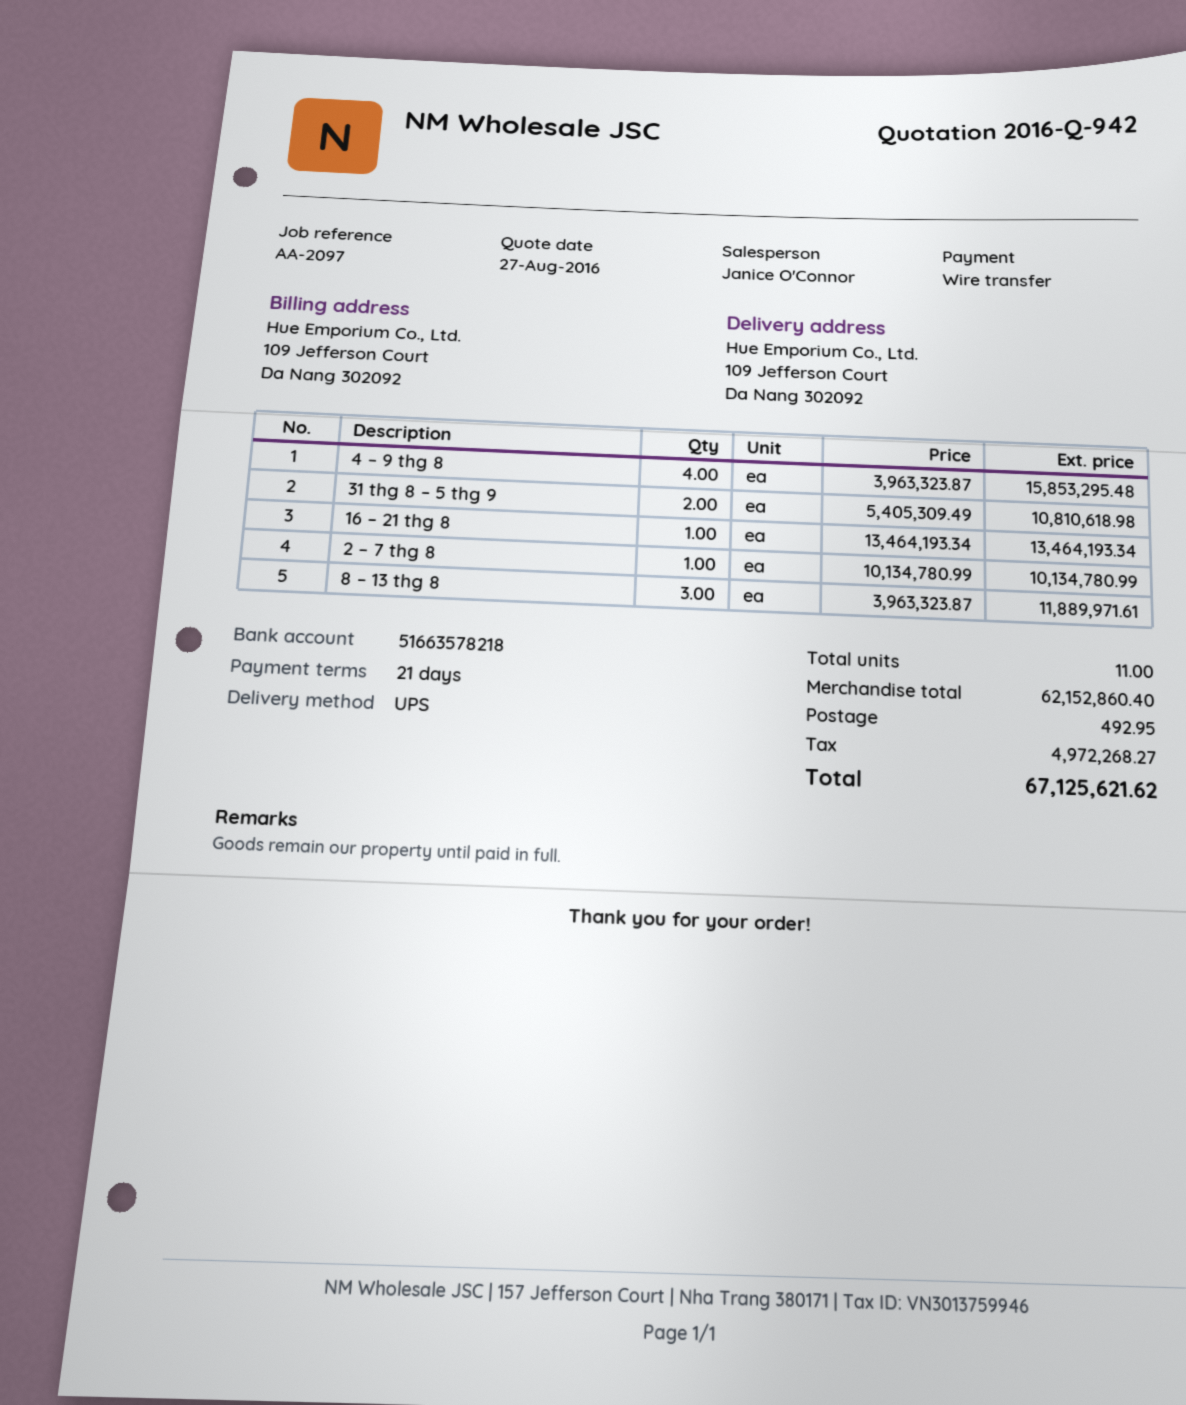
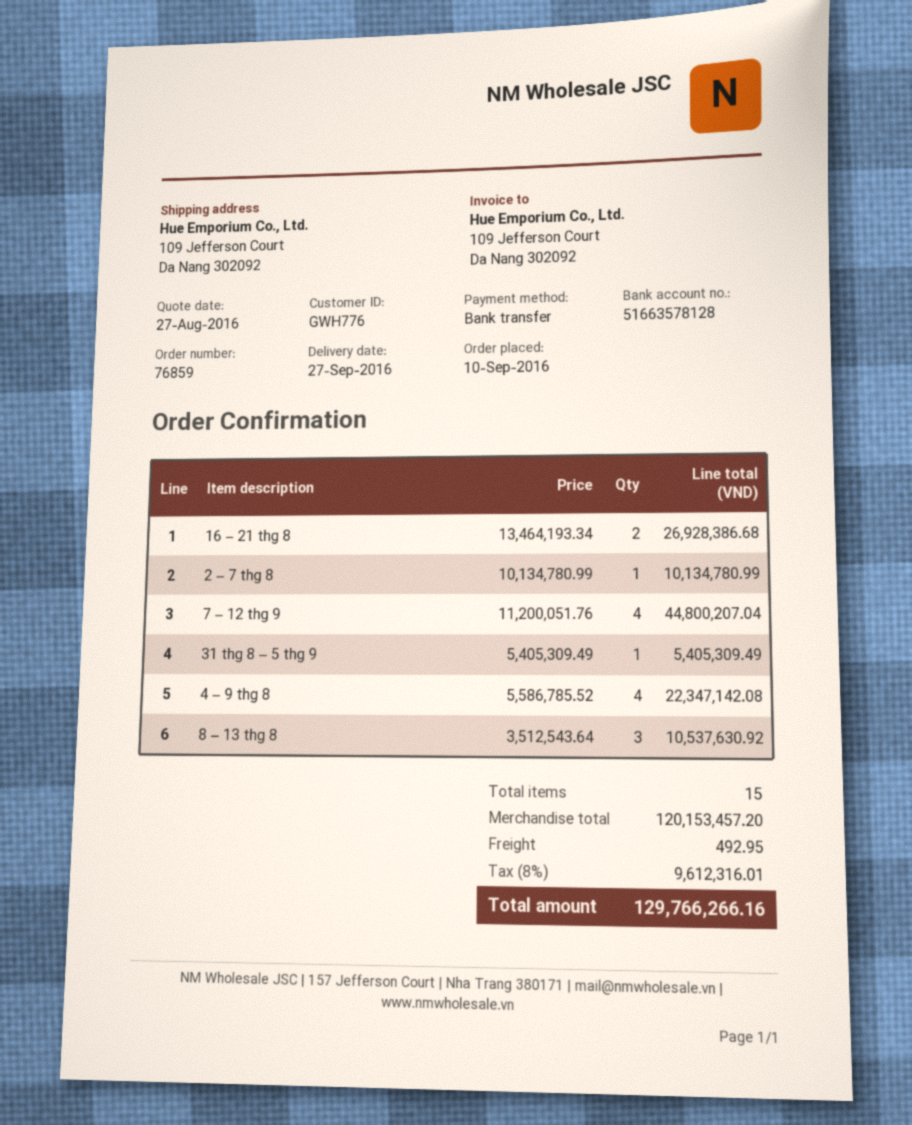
bank account: 51663578218 -> 51663578128
4 – 9 thg 8: 4 x 3963323.87 = 15853295.48 -> 4 x 5586785.52 = 22347142.08
31 thg 8 – 5 thg 9: 2 x 5405309.49 = 10810618.98 -> 1 x 5405309.49 = 5405309.49
16 – 21 thg 8: 1 x 13464193.34 = 13464193.34 -> 2 x 13464193.34 = 26928386.68
8 – 13 thg 8: 3 x 3963323.87 = 11889971.61 -> 3 x 3512543.64 = 10537630.92
7 – 12 thg 9: none -> 4 x 11200051.76 = 44800207.04
total quantity: 11 -> 15
subtotal: 62152860.40 -> 120153457.20
tax: 4972268.27 -> 9612316.01
total: 67125621.62 -> 129766266.16

